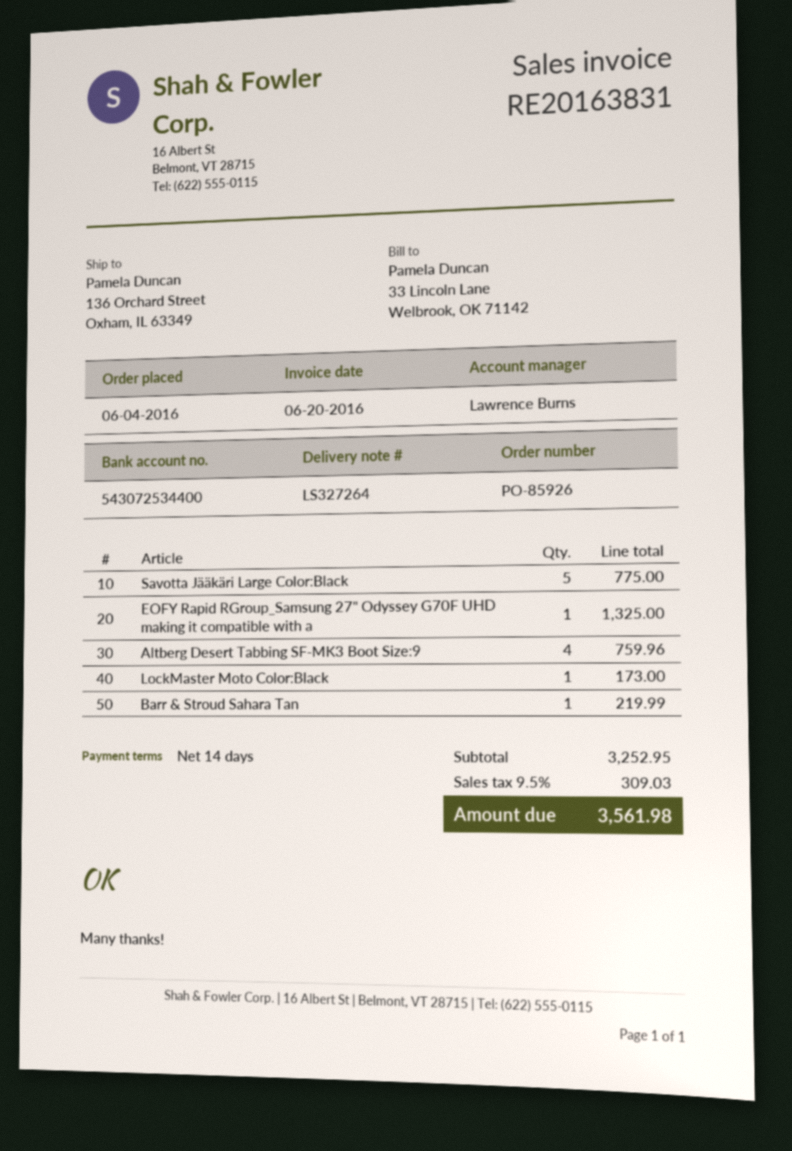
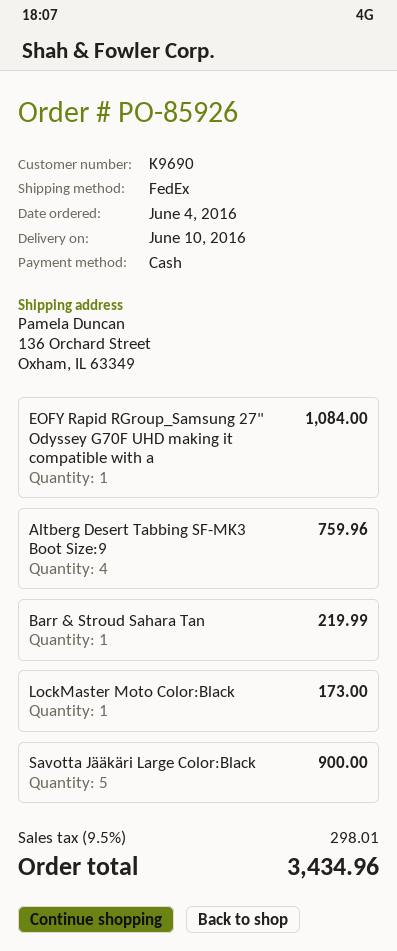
Savotta Jääkäri Large Color:Black: 5 for 775.00 -> 5 for 900.00
EOFY Rapid RGroup_Samsung 27" Odyssey G70F UHD making it compatible with a: 1 for 1325.00 -> 1 for 1084.00
tax: 9.5% = 309.03 -> 9.5% = 298.01
total: 3561.98 -> 3434.96

